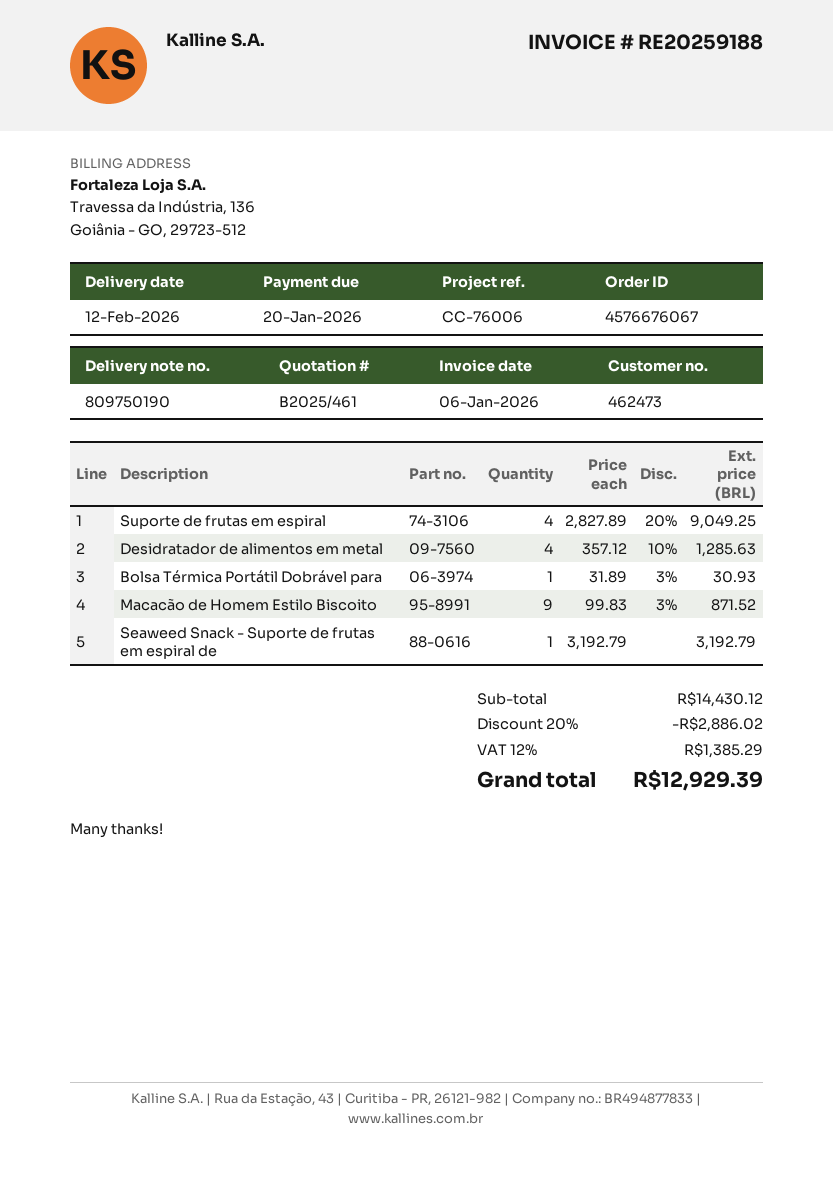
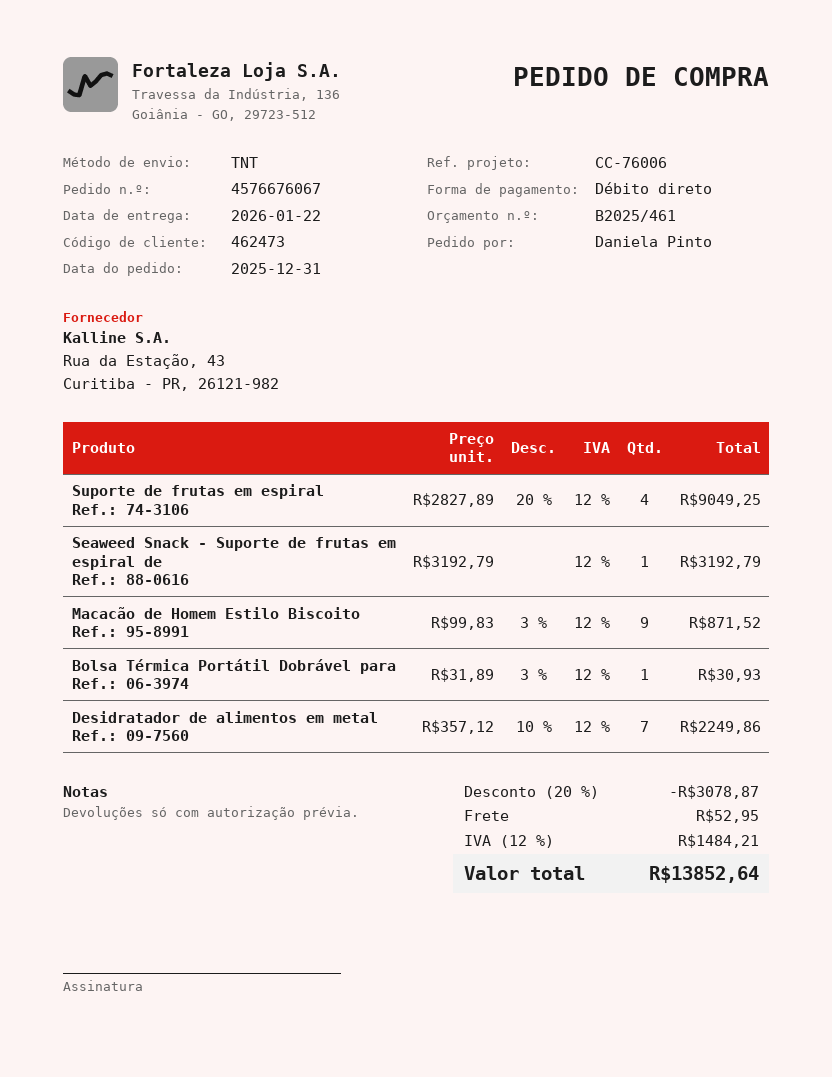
delivery date: 2026-02-12 -> 2026-01-22
Desidratador de alimentos em metal: 4 x 357.12 - 10% = 1285.63 -> 7 x 357.12 - 10% = 2249.86
discount: 20% = 2886.02 -> 20% = 3078.87
shipping: none -> 52.95
tax: 12% = 1385.29 -> 12% = 1484.21
total: 12929.39 -> 13852.64

